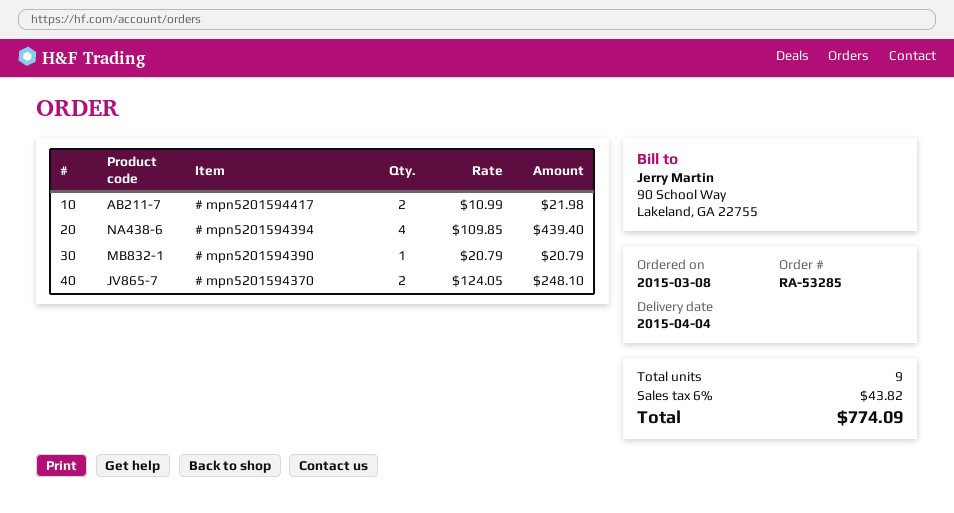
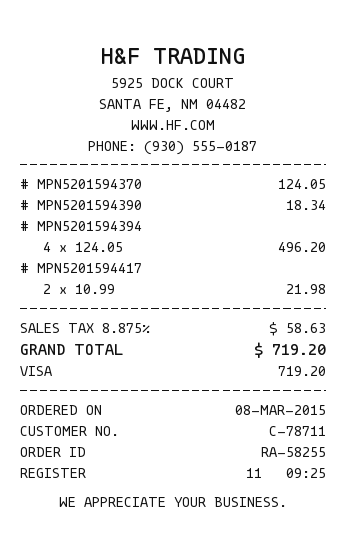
order number: RA-53285 -> RA-58255
# mpn5201594394: 4 x 109.85 = 439.40 -> 4 x 124.05 = 496.20
# mpn5201594390: 1 x 20.79 = 20.79 -> 1 x 18.34 = 18.34
# mpn5201594370: 2 x 124.05 = 248.10 -> 1 x 124.05 = 124.05
tax: 6% = 43.82 -> 8.875% = 58.63
total: 774.09 -> 719.20

